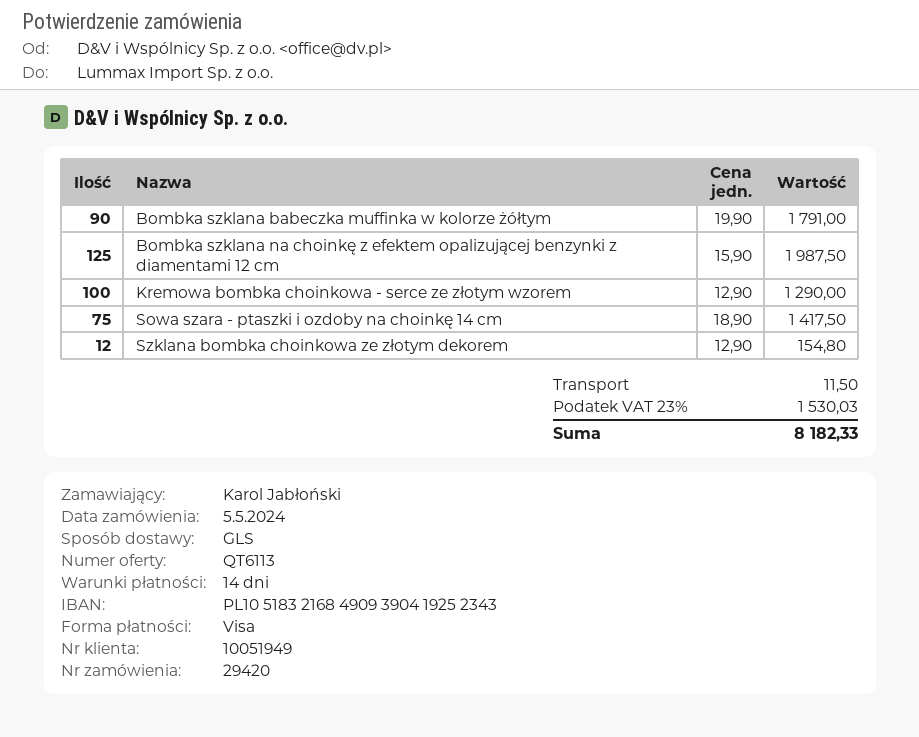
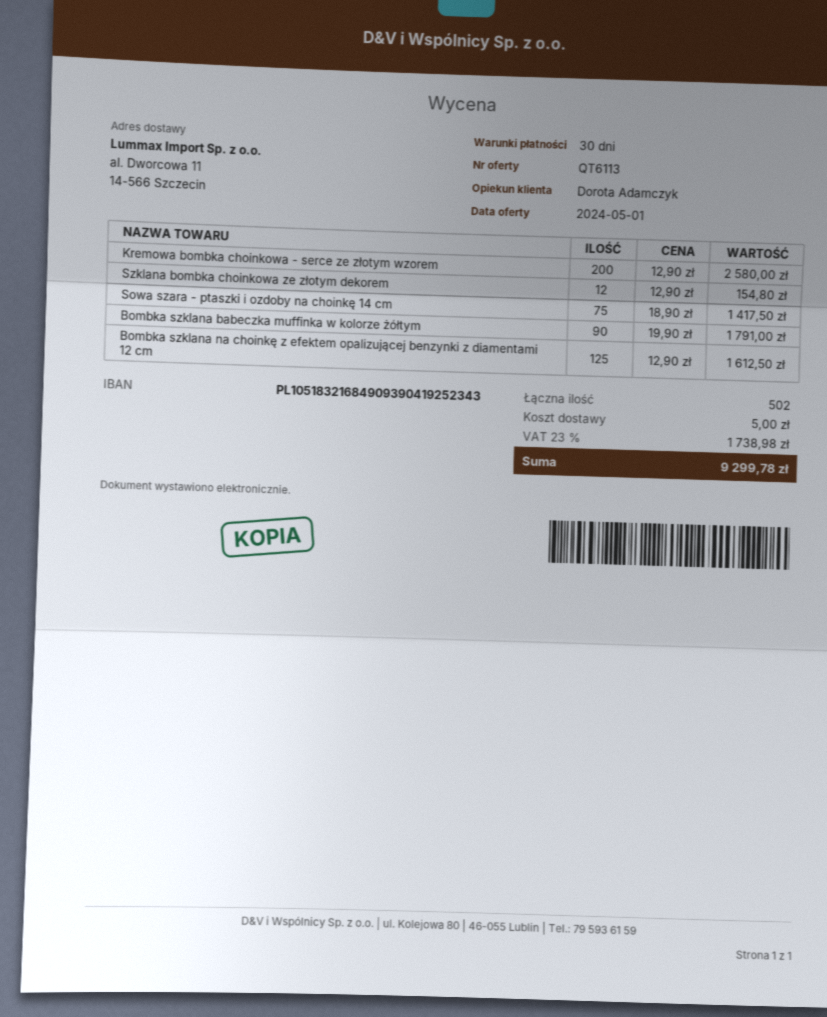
payment terms: 14 days -> 30 days
Bombka szklana na choinkę z efektem opalizującej benzynki z diamentami 12 cm: 125 x 15.90 = 1987.50 -> 125 x 12.90 = 1612.50
Kremowa bombka choinkowa - serce ze złotym wzorem: 100 x 12.90 = 1290.00 -> 200 x 12.90 = 2580.00
shipping: 11.50 -> 5.00
tax: 23% = 1530.03 -> 23% = 1738.98
total: 8182.33 -> 9299.78

